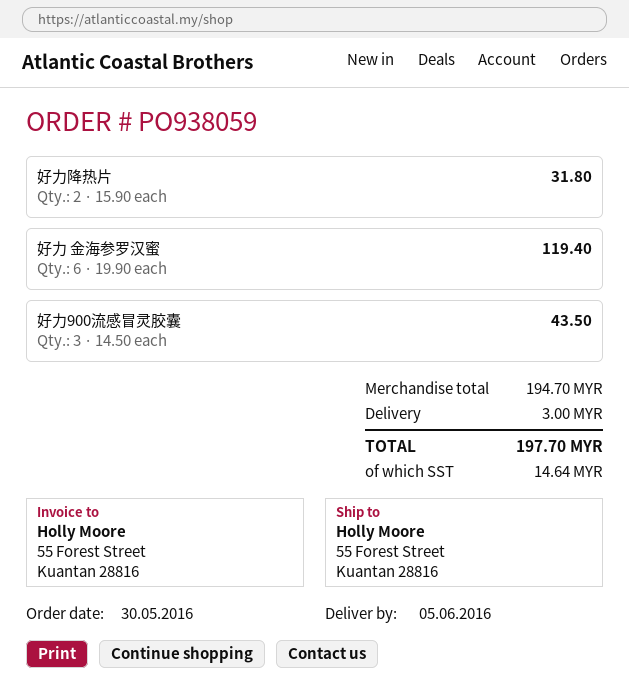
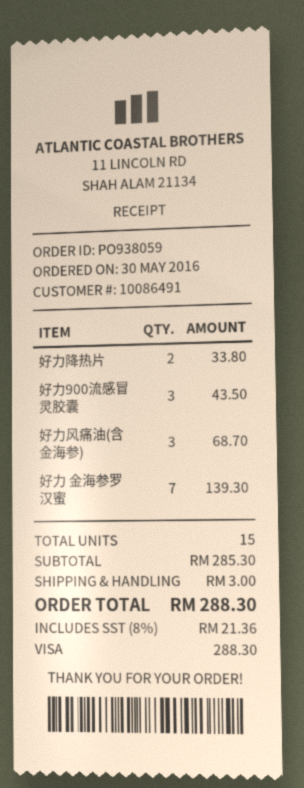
好力降热片: 2 for 31.80 -> 2 for 33.80
好力 金海参罗汉蜜: 6 for 119.40 -> 7 for 139.30
好力风痛油(含金海参): none -> 3 for 68.70
subtotal: 194.70 -> 285.30
tax: 14.64 -> 21.36
total: 197.70 -> 288.30

